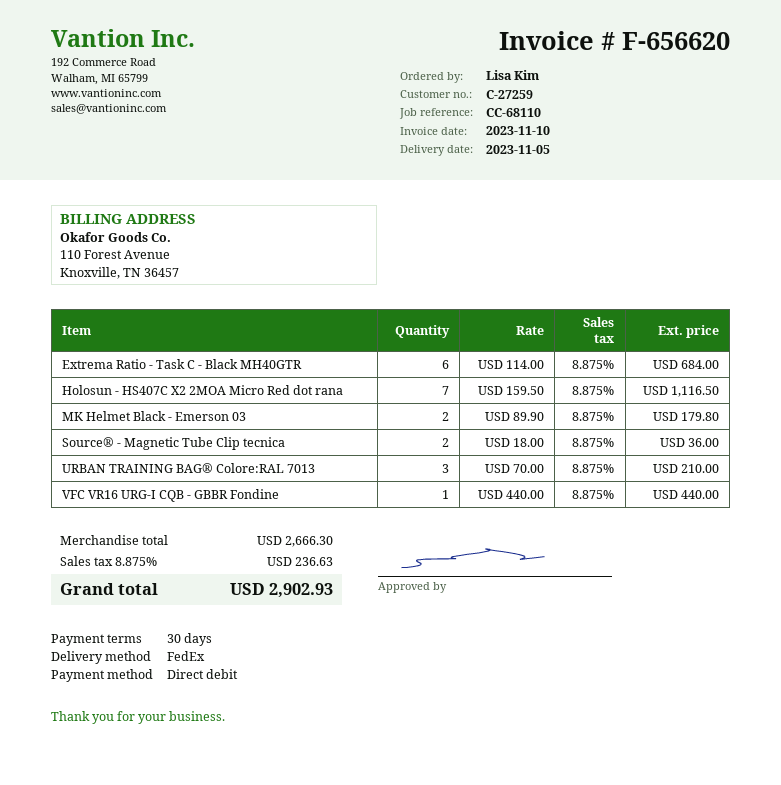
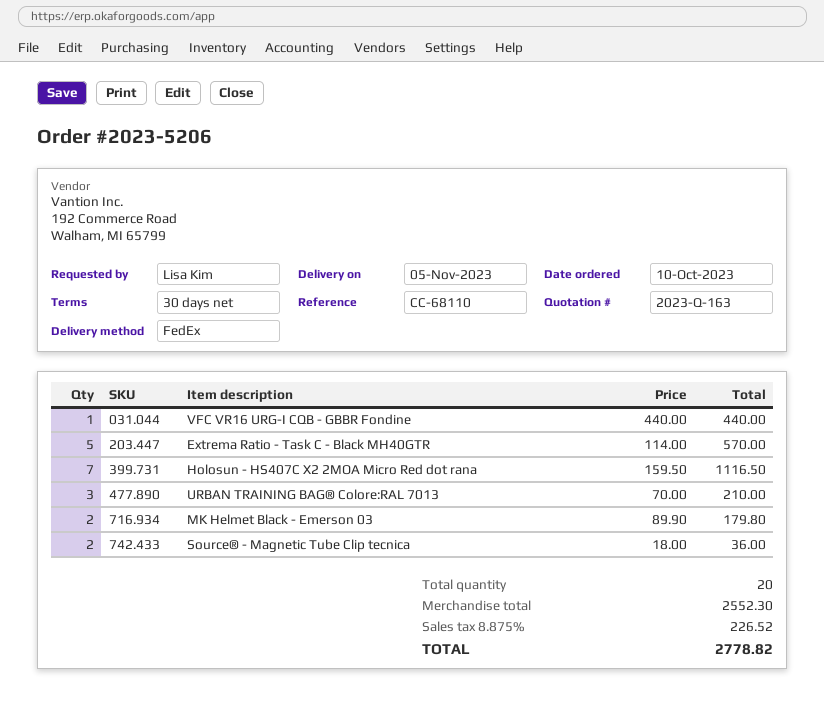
Extrema Ratio - Task C - Black MH40GTR: 6 x 114.00 = 684.00 -> 5 x 114.00 = 570.00
subtotal: 2666.30 -> 2552.30
tax: 8.875% = 236.63 -> 8.875% = 226.52
total: 2902.93 -> 2778.82

